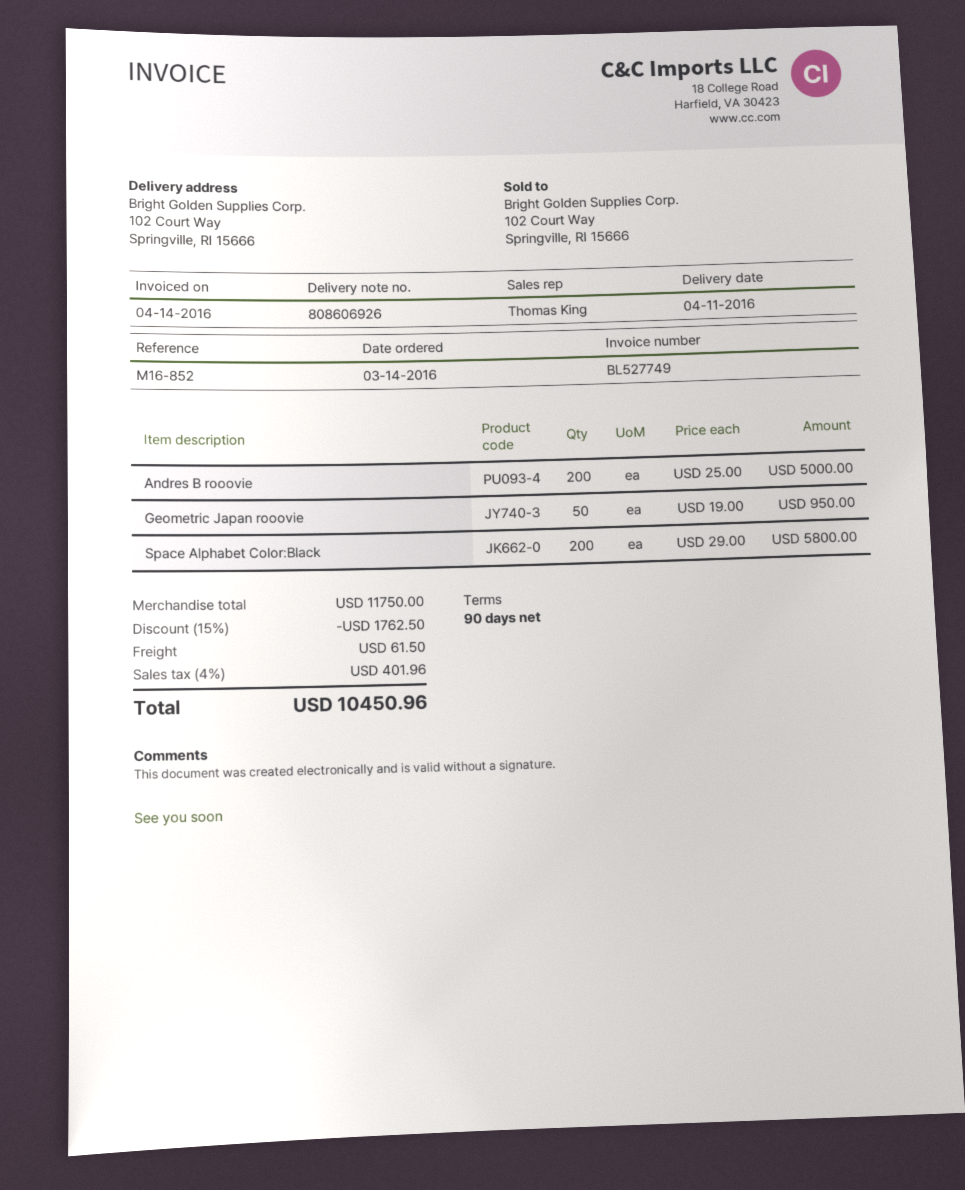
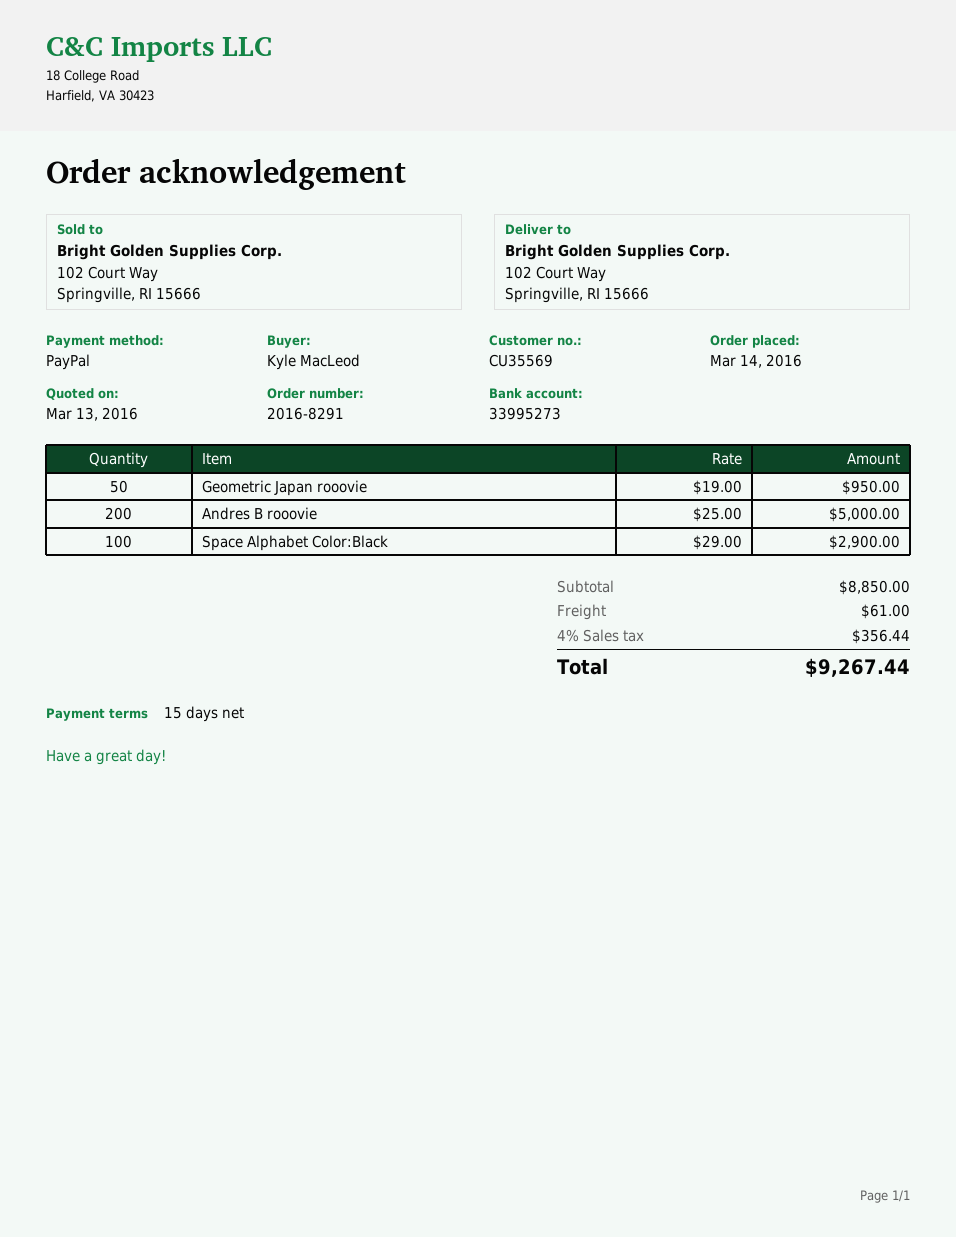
payment terms: 90 days -> 15 days
Space Alphabet Color:Black: 200 x 29.00 = 5800.00 -> 100 x 29.00 = 2900.00
subtotal: 11750.00 -> 8850.00
discount: 15% = 1762.50 -> none
shipping: 61.50 -> 61.00
tax: 4% = 401.96 -> 4% = 356.44
total: 10450.96 -> 9267.44

